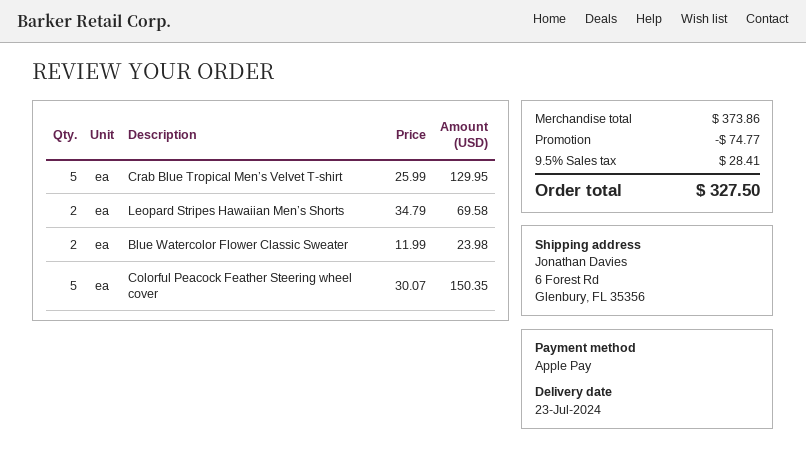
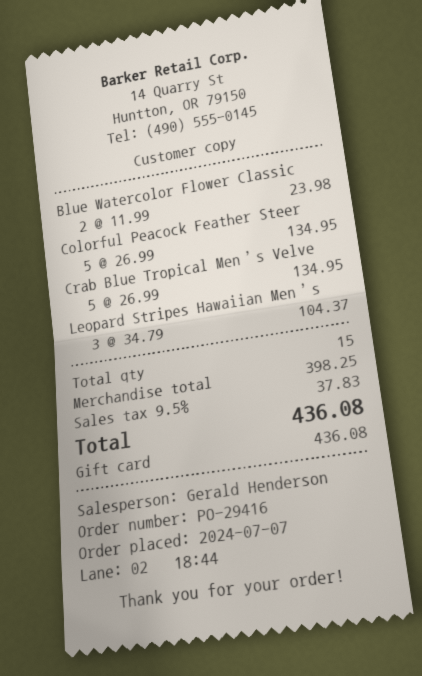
payment method: Apple Pay -> gift card
Crab Blue Tropical Men’s Velvet T-shirt: 5 x 25.99 = 129.95 -> 5 x 26.99 = 134.95
Leopard Stripes Hawaiian Men’s Shorts: 2 x 34.79 = 69.58 -> 3 x 34.79 = 104.37
Colorful Peacock Feather Steering wheel cover: 5 x 30.07 = 150.35 -> 5 x 26.99 = 134.95
subtotal: 373.86 -> 398.25
discount: 74.77 -> none
tax: 9.5% = 28.41 -> 9.5% = 37.83
total: 327.50 -> 436.08

